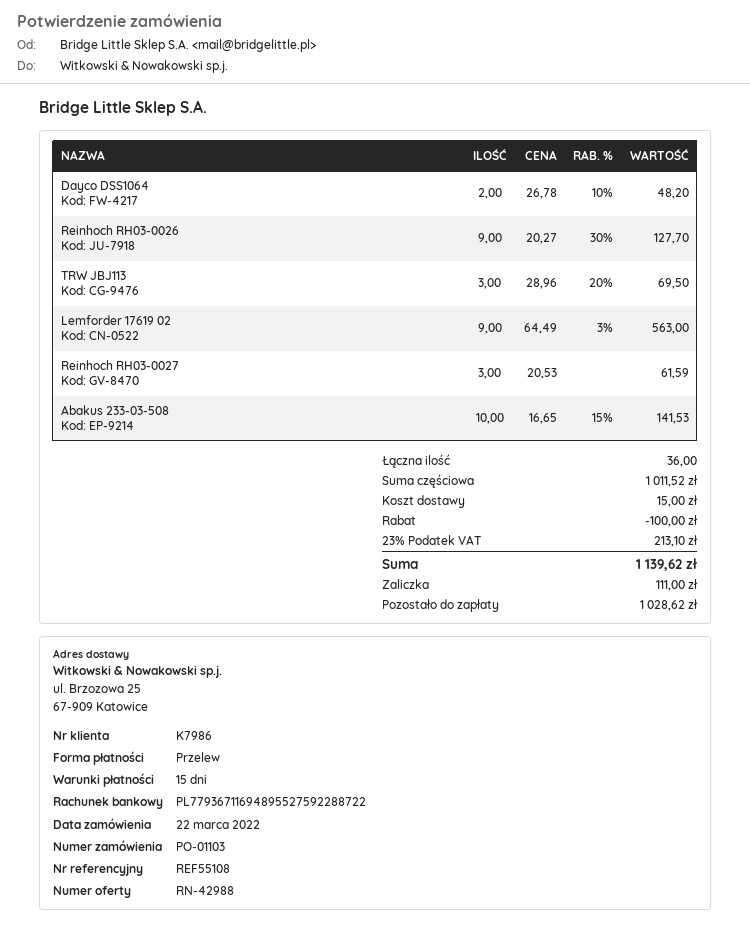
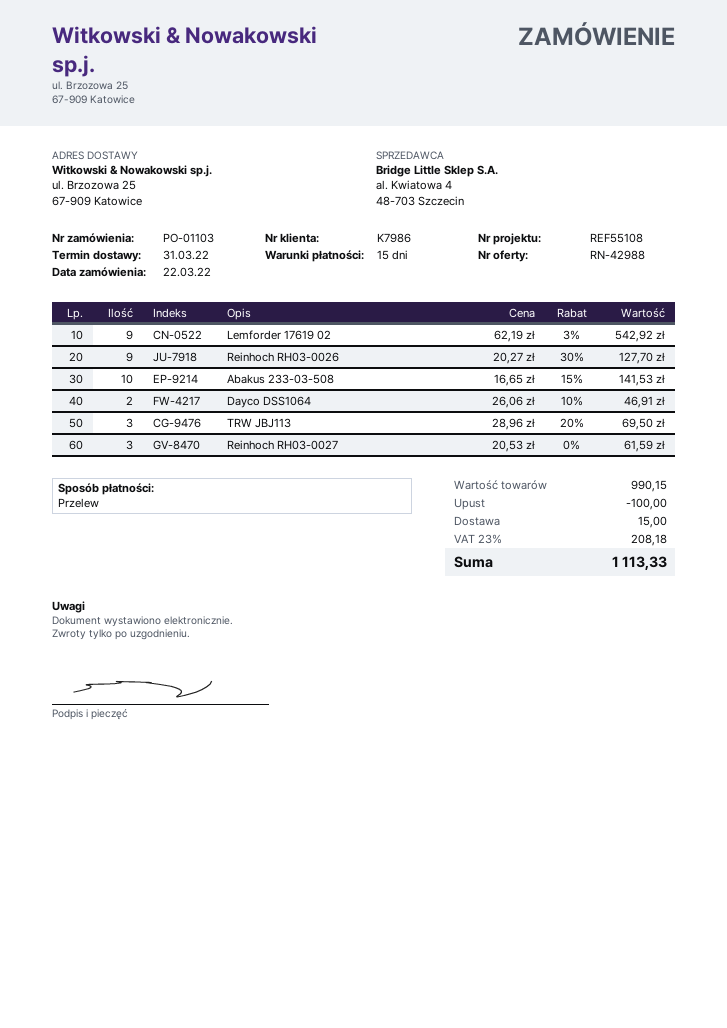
Dayco DSS1064: 2 x 26.78 - 10% = 48.20 -> 2 x 26.06 - 10% = 46.91
Lemforder 17619 02: 9 x 64.49 - 3% = 563.00 -> 9 x 62.19 - 3% = 542.92
subtotal: 1011.52 -> 990.15
tax: 23% = 213.10 -> 23% = 208.18
total: 1139.62 -> 1113.33

